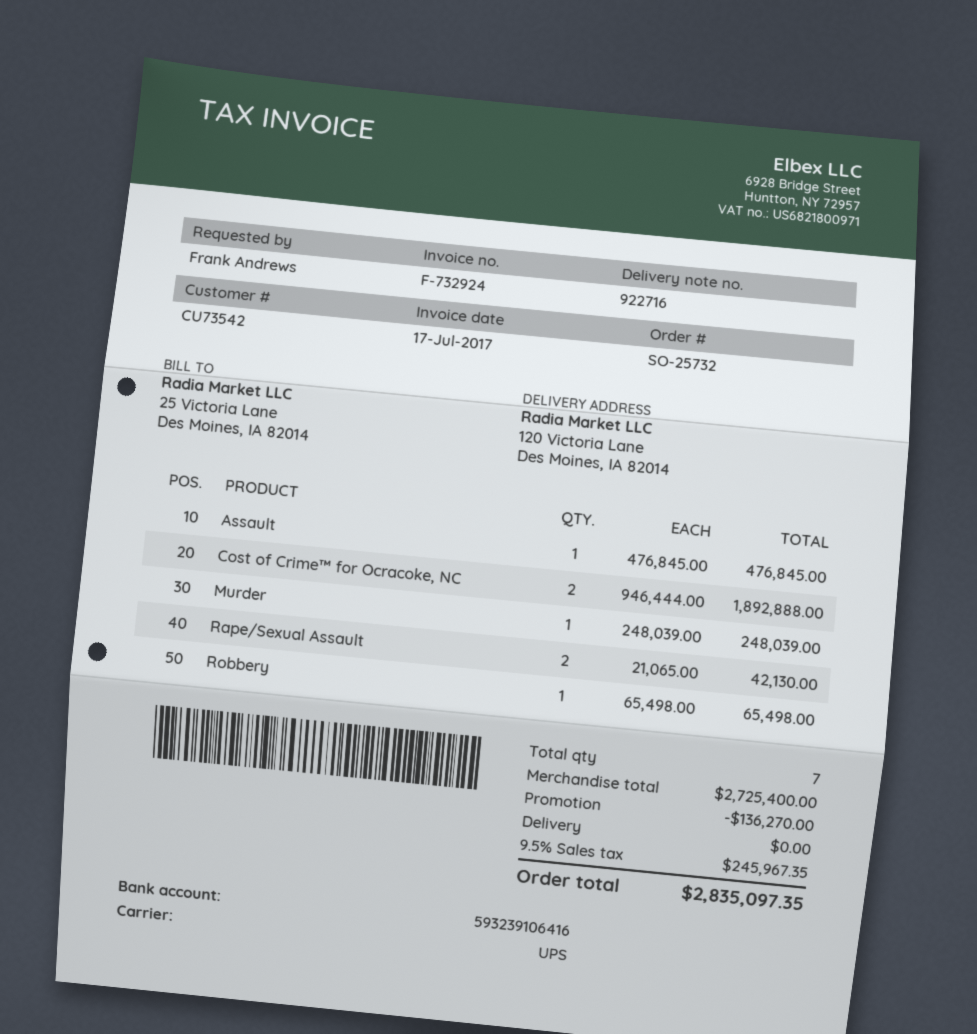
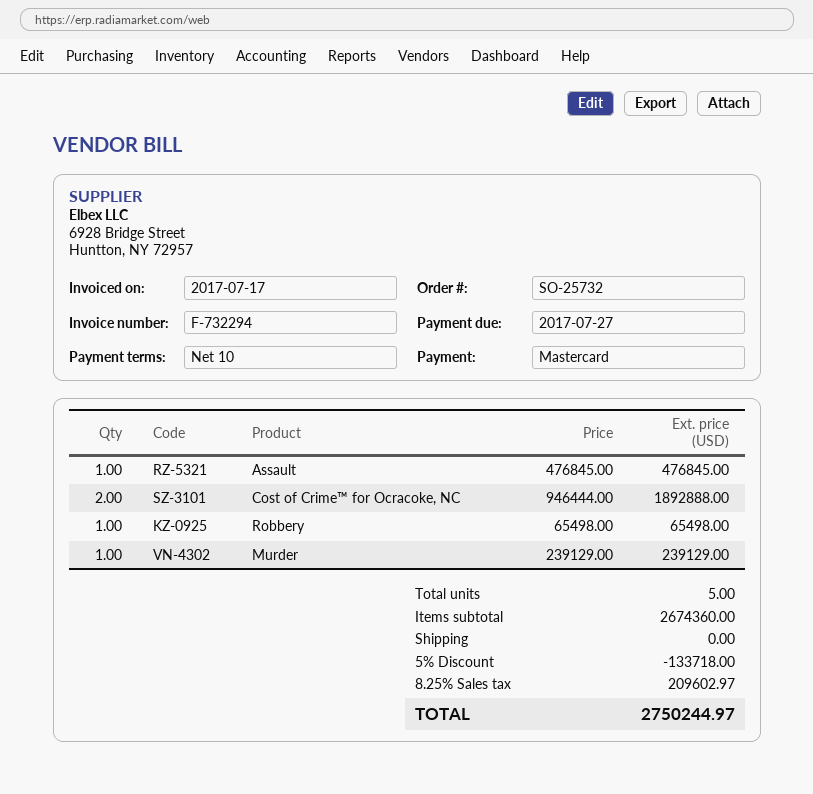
invoice number: F-732924 -> F-732294
Murder: 1 x 248039.00 = 248039.00 -> 1 x 239129.00 = 239129.00
Rape/Sexual Assault: 2 x 21065.00 = 42130.00 -> none
total quantity: 7 -> 5
subtotal: 2725400.00 -> 2674360.00
discount: 136270.00 -> 133718.00
tax: 9.5% = 245967.35 -> 8.25% = 209602.97
total: 2835097.35 -> 2750244.97

